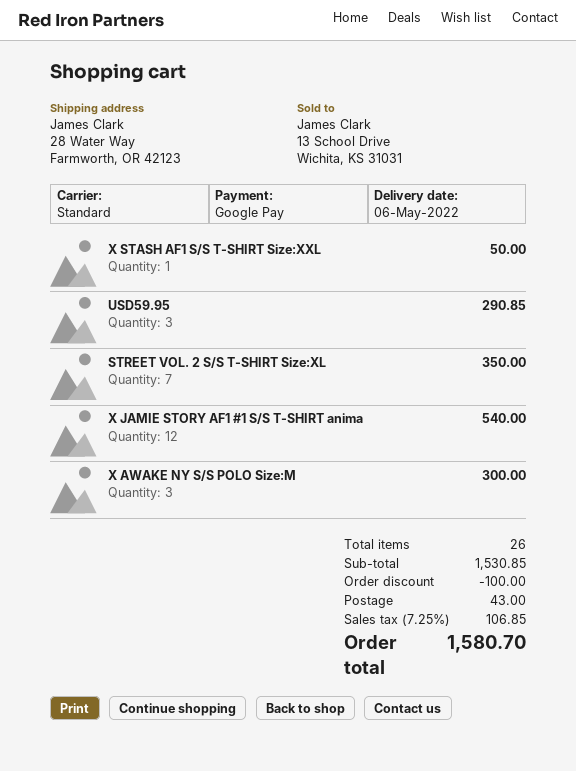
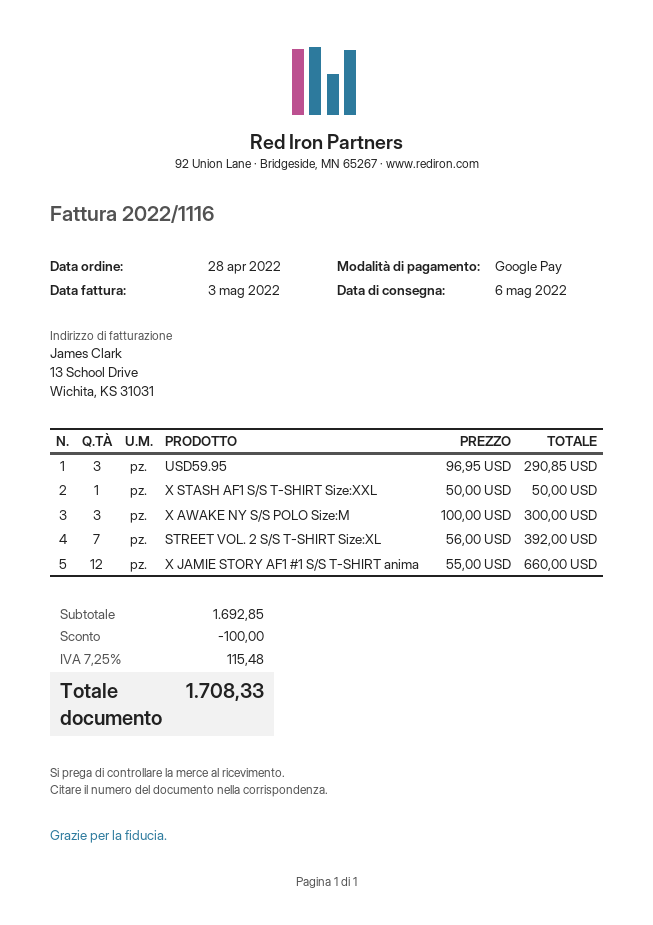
STREET VOL. 2 S/S T-SHIRT Size:XL: 7 for 350.00 -> 7 for 392.00
X JAMIE STORY AF1 #1 S/S T-SHIRT anima: 12 for 540.00 -> 12 for 660.00
subtotal: 1530.85 -> 1692.85
shipping: 43.00 -> none
tax: 7.25% = 106.85 -> 7.25% = 115.48
total: 1580.70 -> 1708.33

